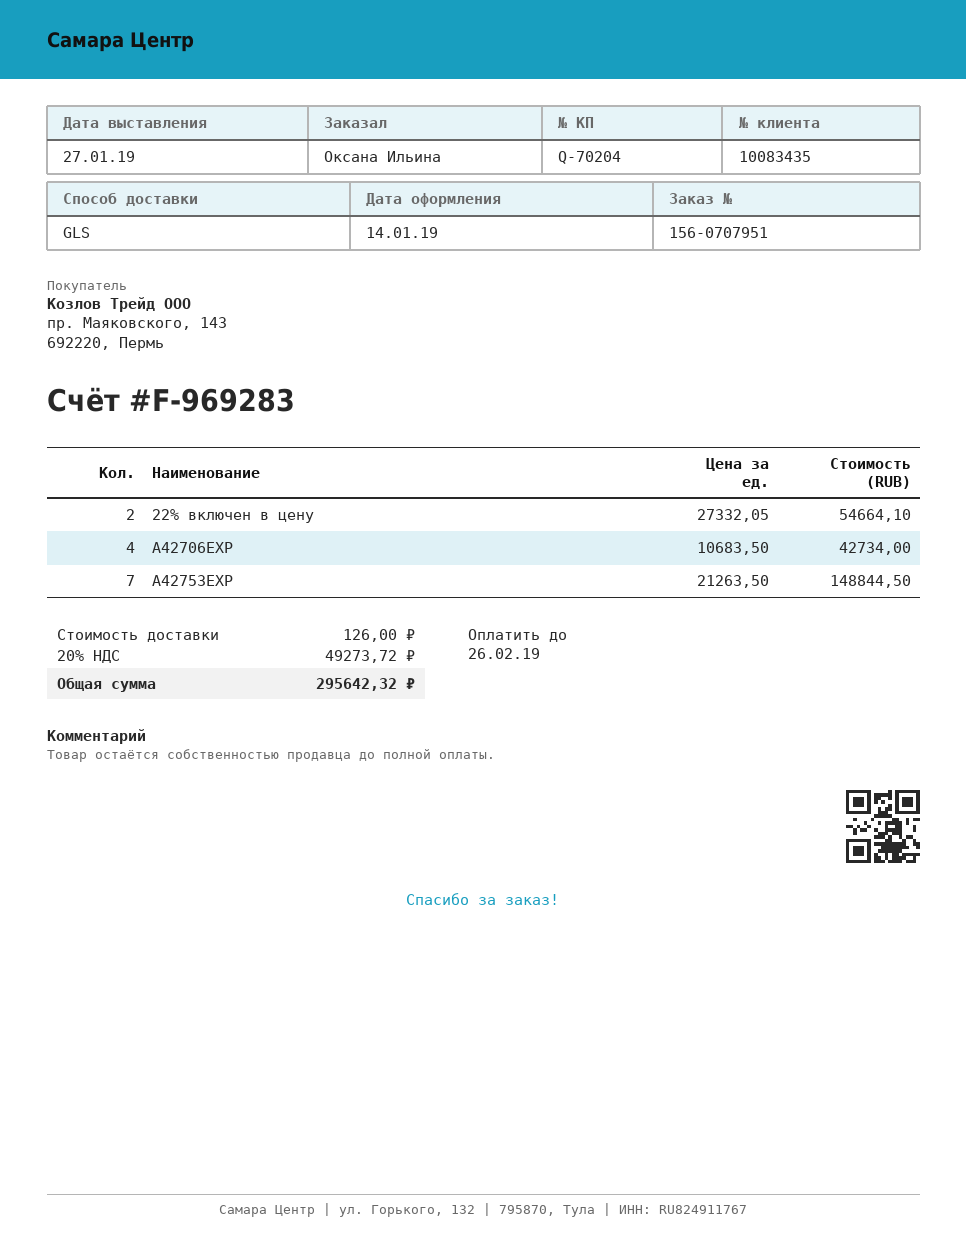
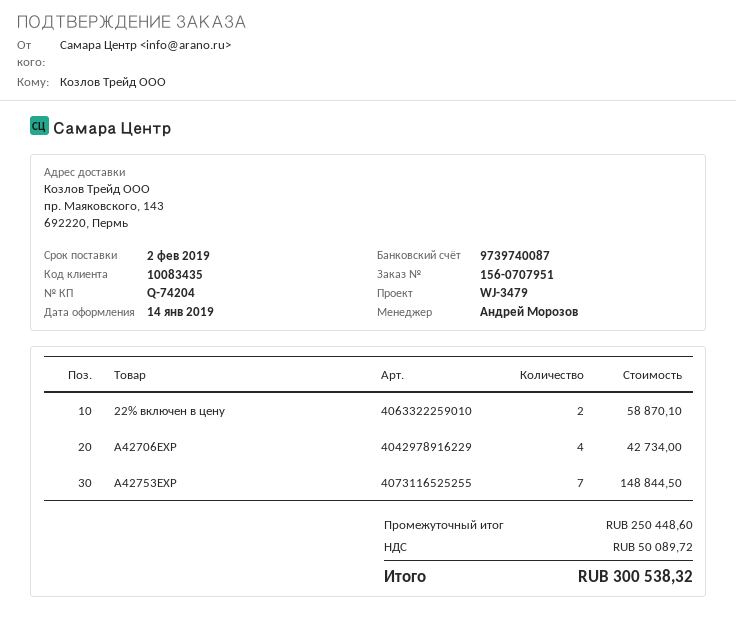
quote number: Q-70204 -> Q-74204
22% включен в цену: 2 for 54664.10 -> 2 for 58870.10
shipping: 126.00 -> none
tax: 49273.72 -> 50089.72
total: 295642.32 -> 300538.32

